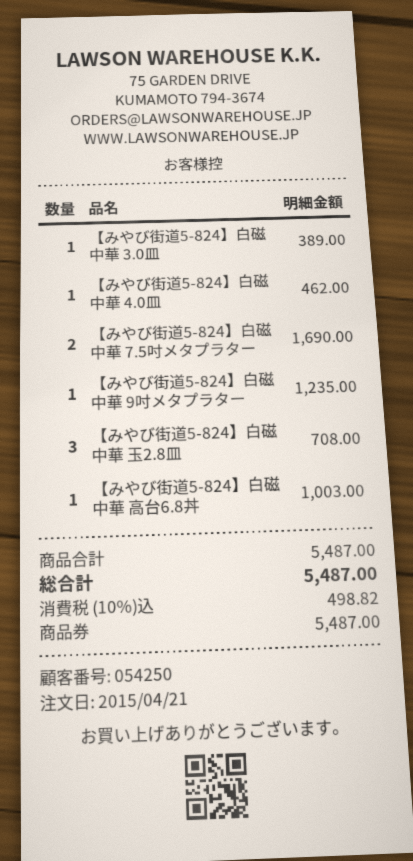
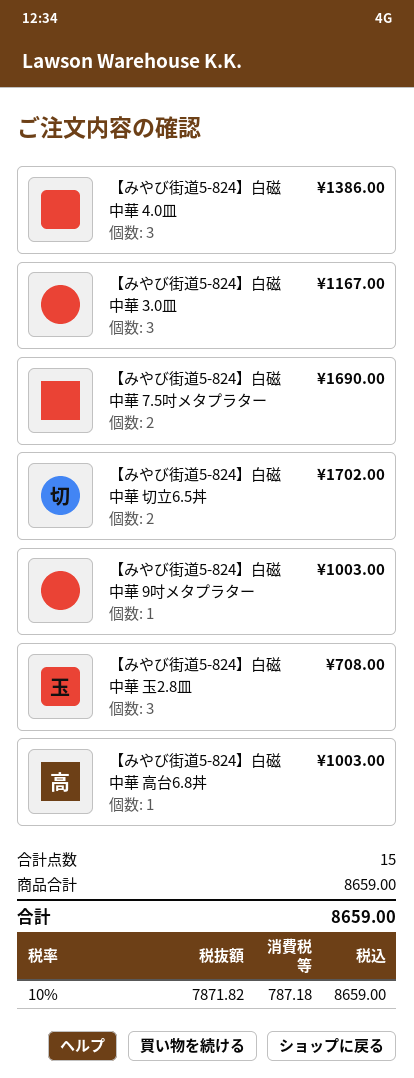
【みやび街道5-824】白磁中華 3.0皿: 1 for 389.00 -> 3 for 1167.00
【みやび街道5-824】白磁中華 4.0皿: 1 for 462.00 -> 3 for 1386.00
【みやび街道5-824】白磁中華 9吋メタプラター: 1 for 1235.00 -> 1 for 1003.00
【みやび街道5-824】白磁中華 切立6.5丼: none -> 2 for 1702.00
subtotal: 5487.00 -> 8659.00
tax: 10% = 498.82 -> 10% = 787.18
total: 5487.00 -> 8659.00

